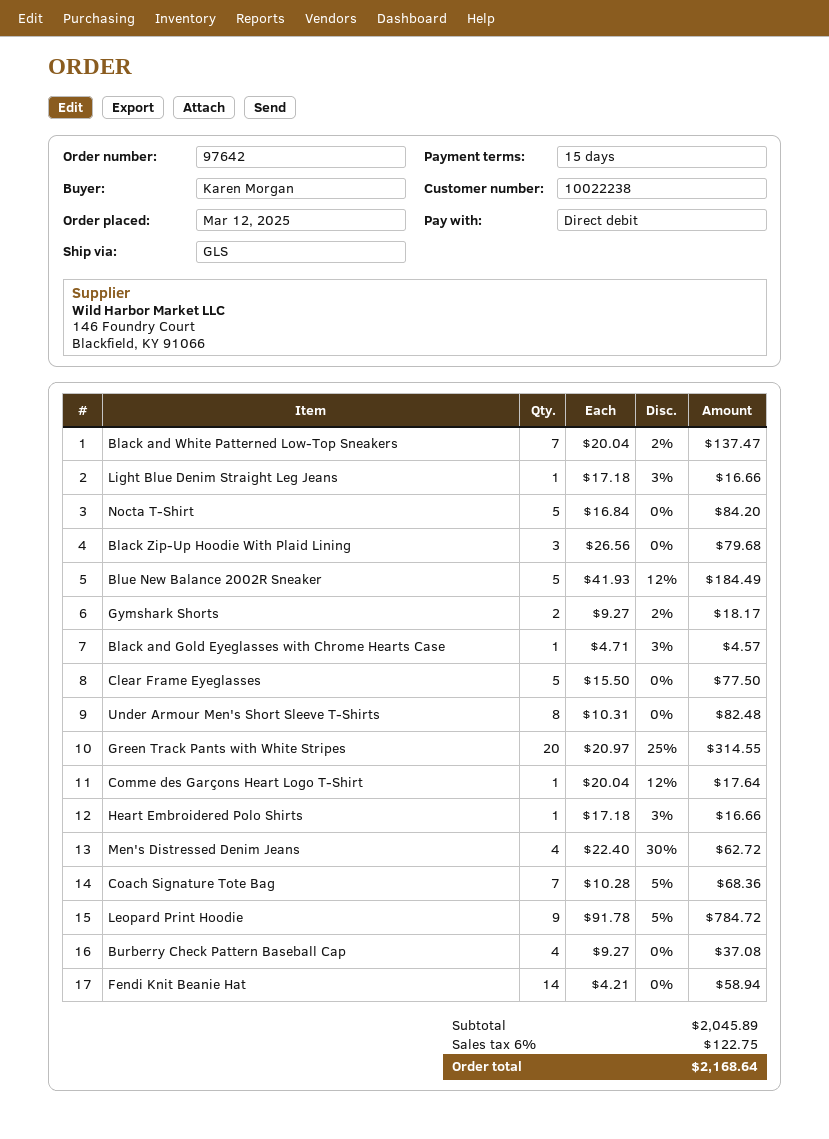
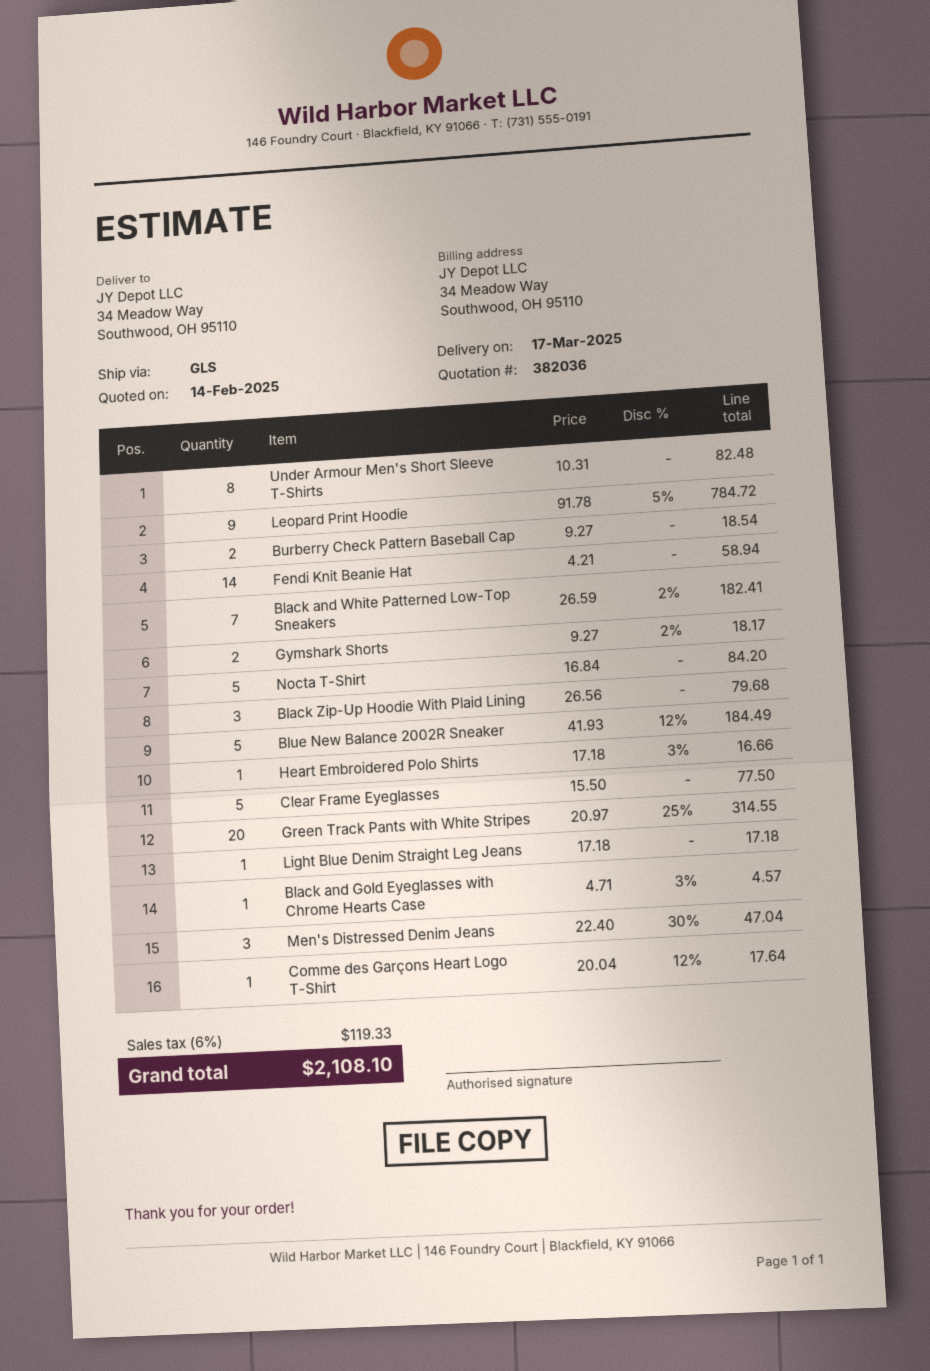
Black and White Patterned Low-Top Sneakers: 7 x 20.04 - 2% = 137.47 -> 7 x 26.59 - 2% = 182.41
Light Blue Denim Straight Leg Jeans: 1 x 17.18 - 3% = 16.66 -> 1 x 17.18 = 17.18
Men's Distressed Denim Jeans: 4 x 22.40 - 30% = 62.72 -> 3 x 22.40 - 30% = 47.04
Coach Signature Tote Bag: 7 x 10.28 - 5% = 68.36 -> none
Burberry Check Pattern Baseball Cap: 4 x 9.27 = 37.08 -> 2 x 9.27 = 18.54
tax: 6% = 122.75 -> 6% = 119.33
total: 2168.64 -> 2108.10

